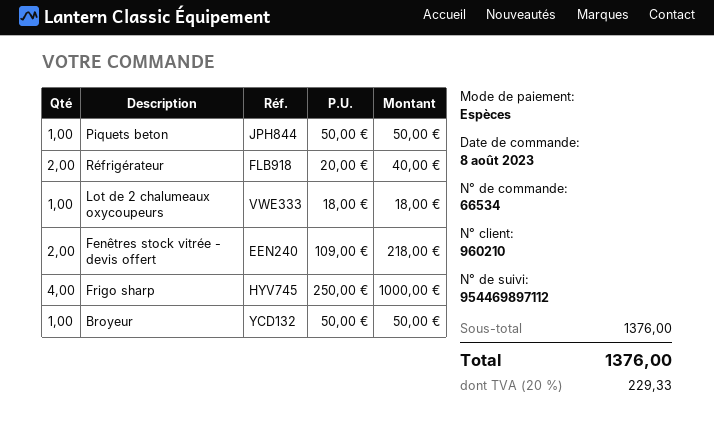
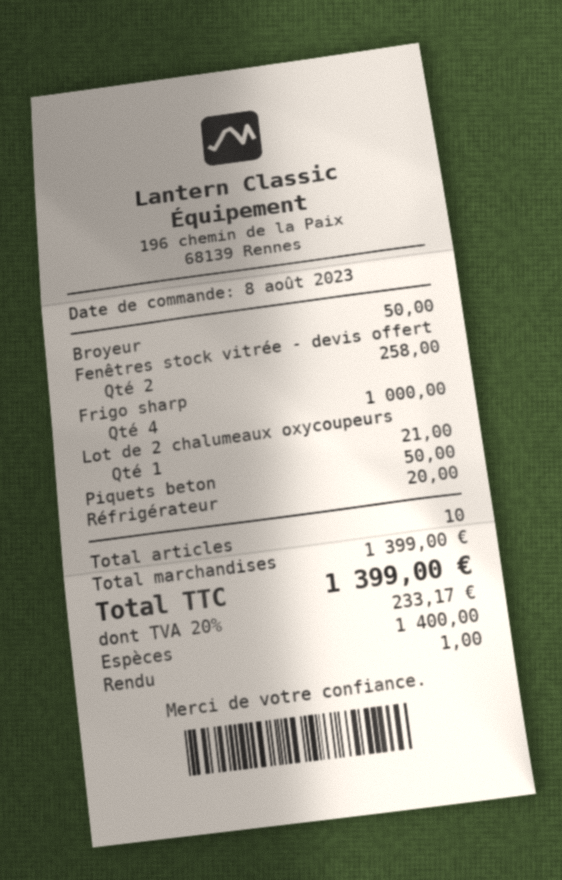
Réfrigérateur: 2 for 40.00 -> 1 for 20.00
Lot de 2 chalumeaux oxycoupeurs: 1 for 18.00 -> 1 for 21.00
Fenêtres stock vitrée - devis offert: 2 for 218.00 -> 2 for 258.00
subtotal: 1376.00 -> 1399.00
tax: 20% = 229.33 -> 20% = 233.17
total: 1376.00 -> 1399.00

